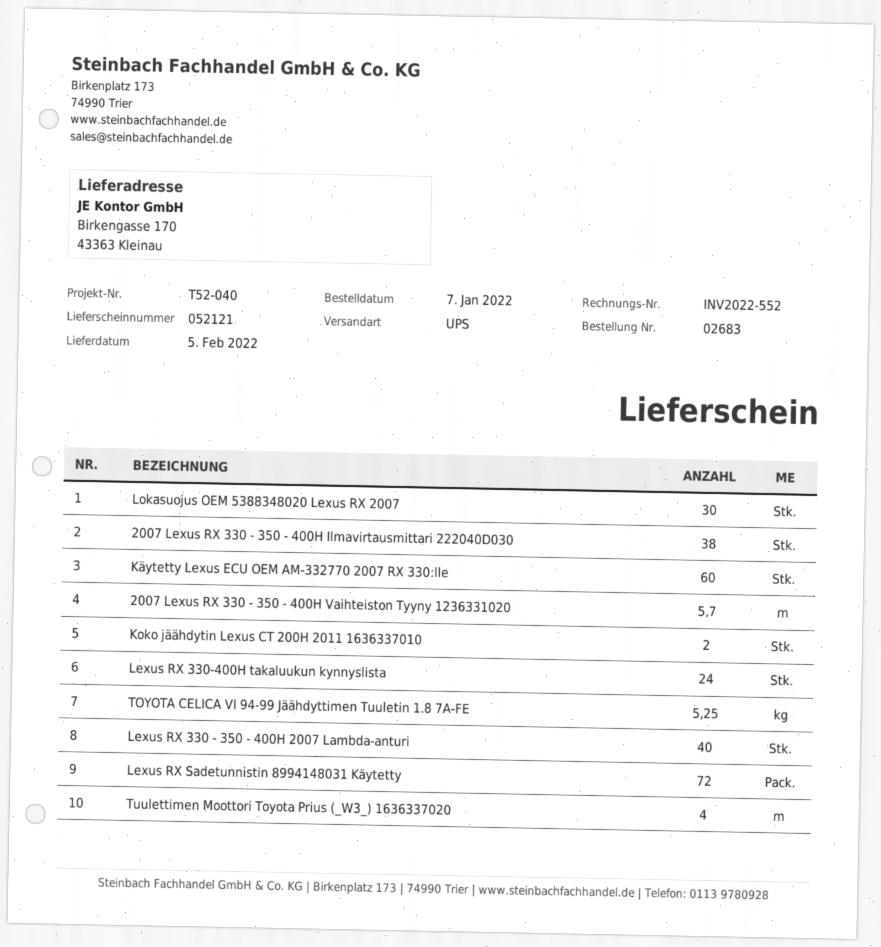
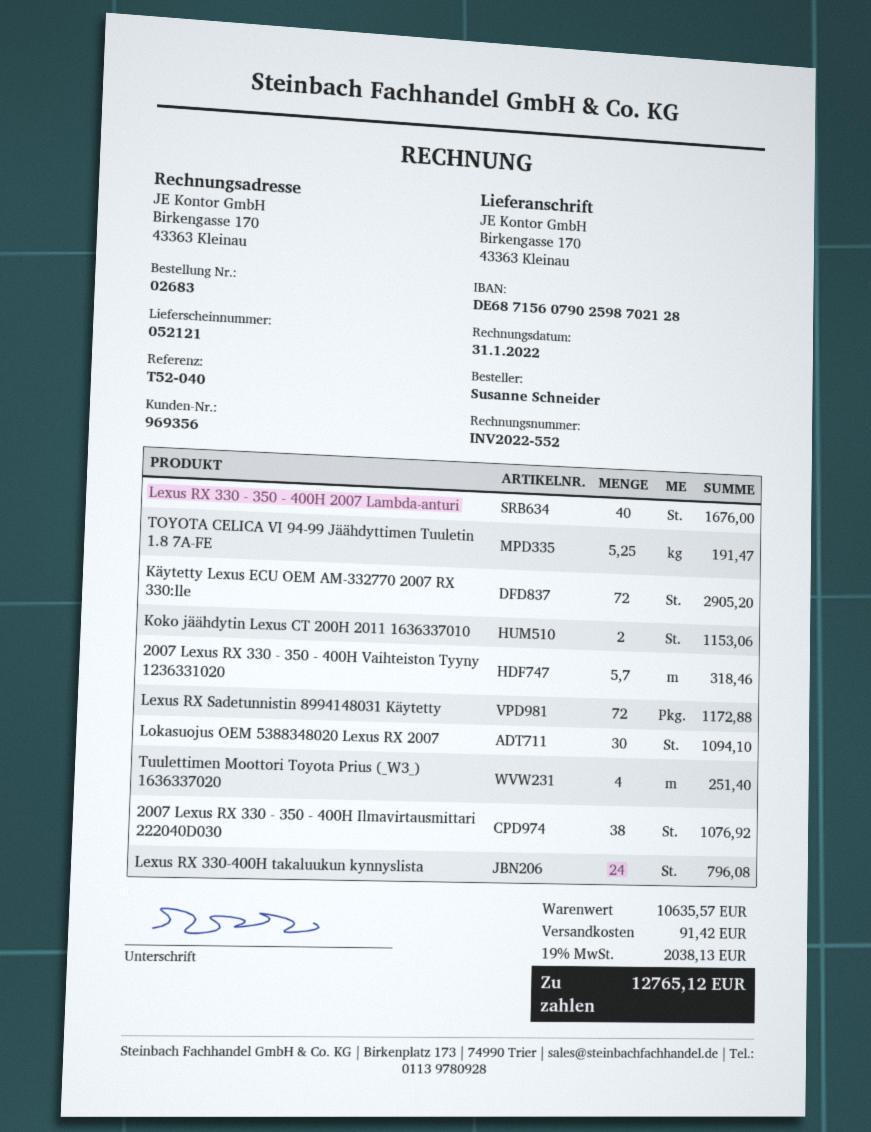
Käytetty Lexus ECU OEM AM-332770 2007 RX 330:lle: 60 -> 72

